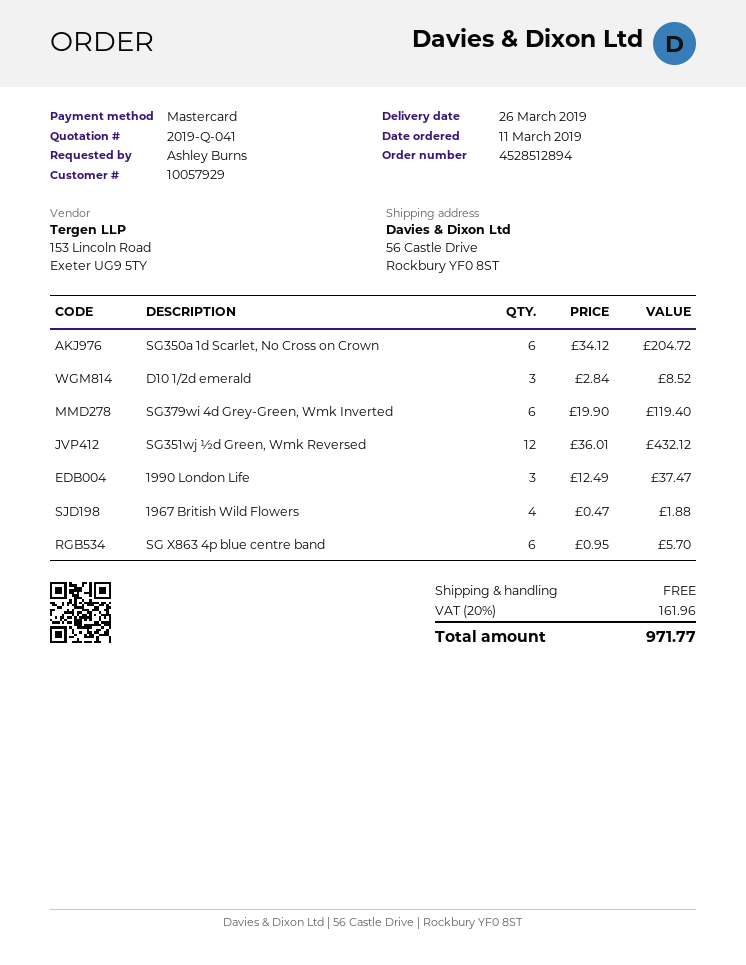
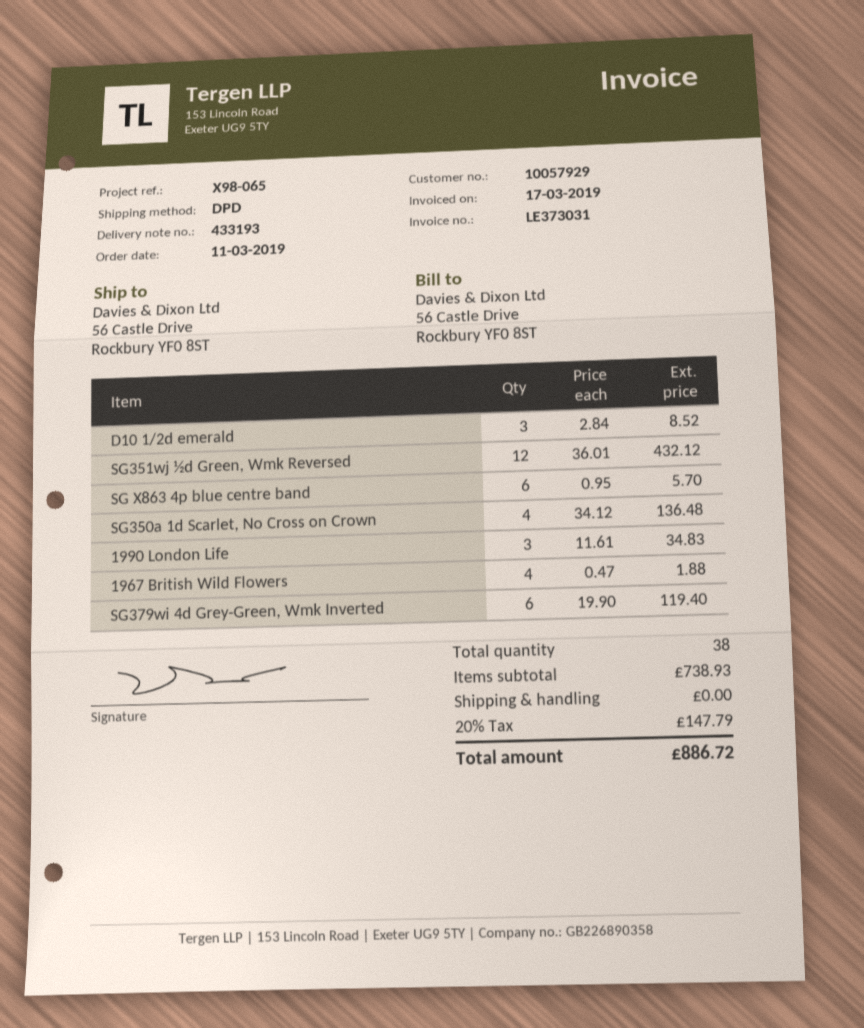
SG350a 1d Scarlet, No Cross on Crown: 6 x 34.12 = 204.72 -> 4 x 34.12 = 136.48
1990 London Life: 3 x 12.49 = 37.47 -> 3 x 11.61 = 34.83
tax: 20% = 161.96 -> 20% = 147.79
total: 971.77 -> 886.72

